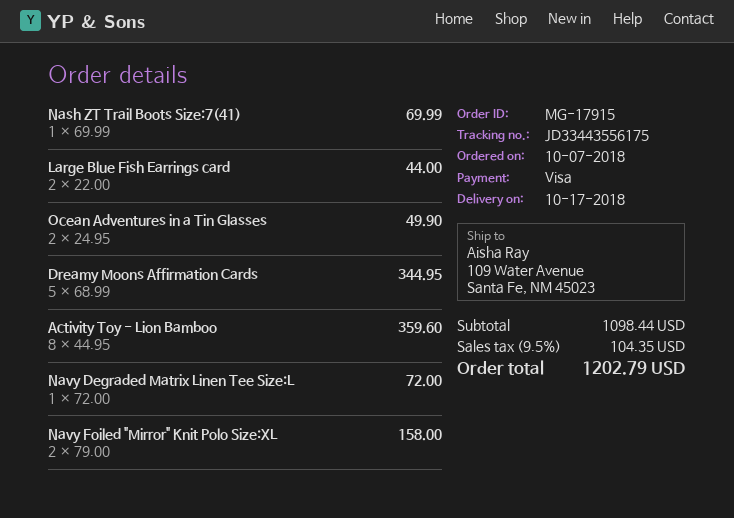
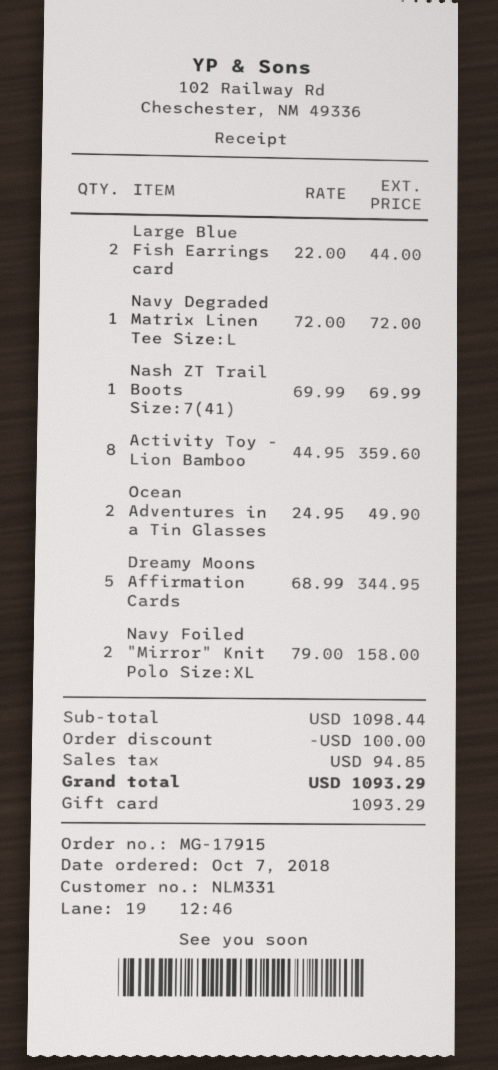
payment method: Visa -> gift card
discount: none -> 100.00
tax: 104.35 -> 94.85
total: 1202.79 -> 1093.29

